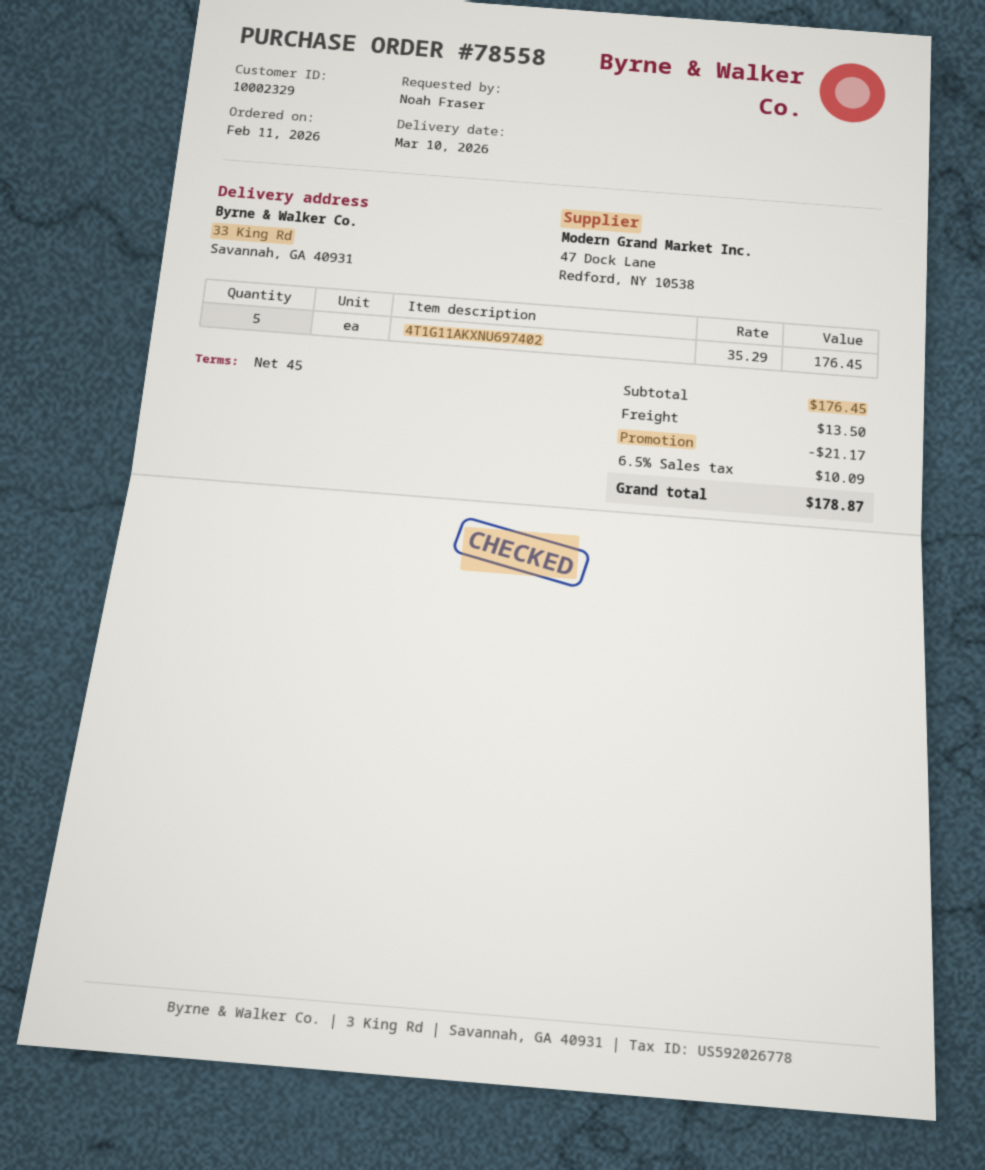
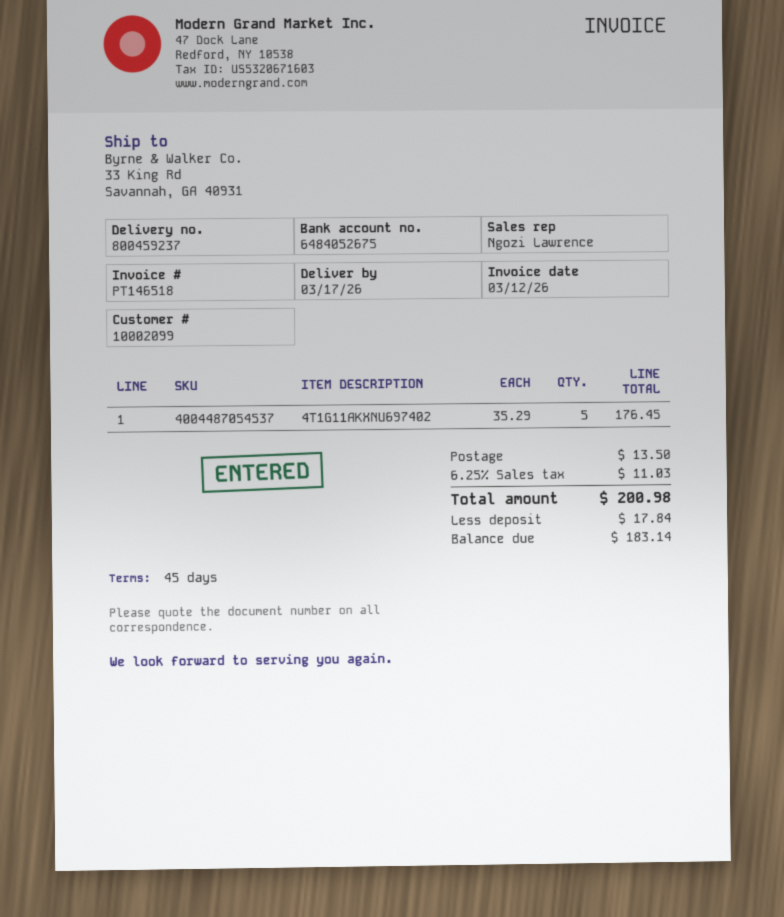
delivery date: 2026-03-10 -> 2026-03-17
customer number: 10002329 -> 10002099
discount: 21.17 -> none
tax: 6.5% = 10.09 -> 6.25% = 11.03
total: 178.87 -> 200.98

